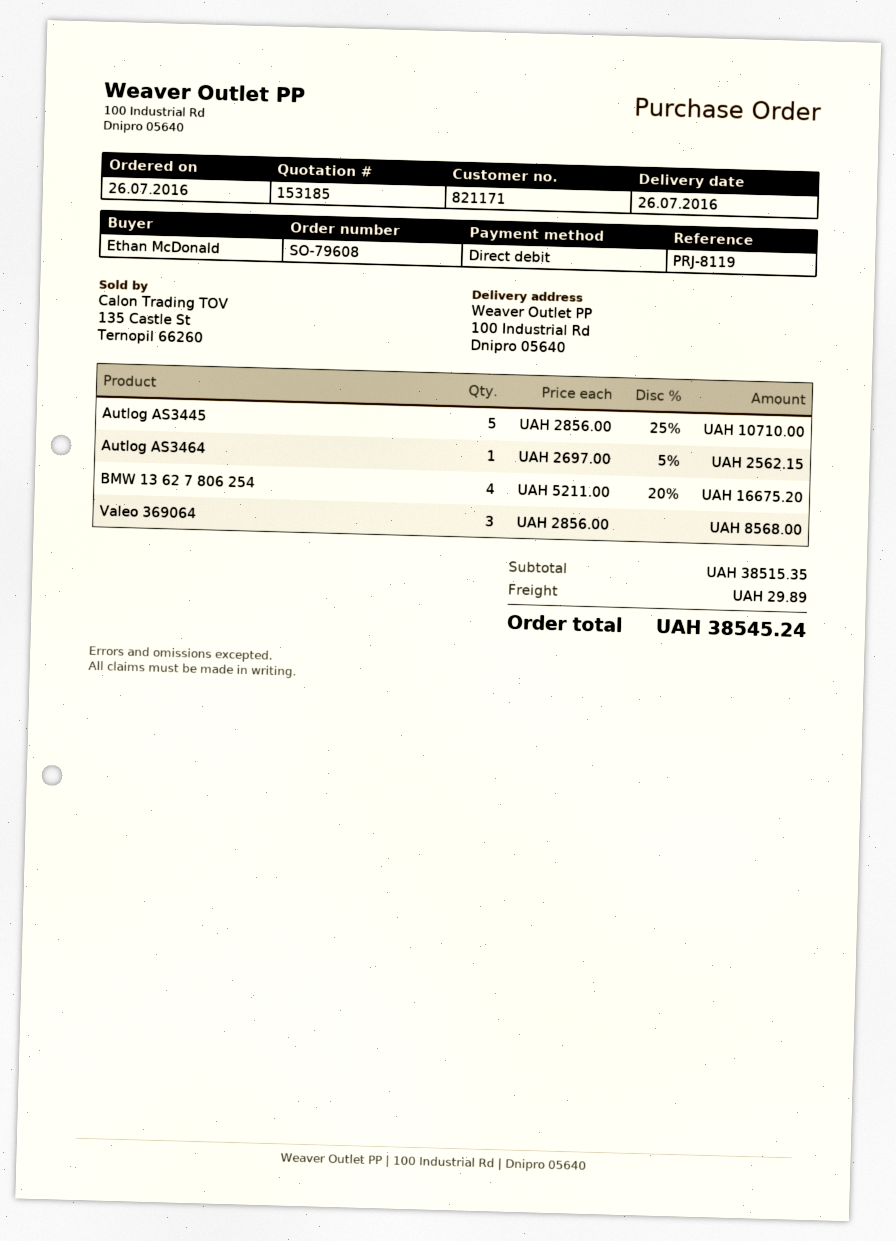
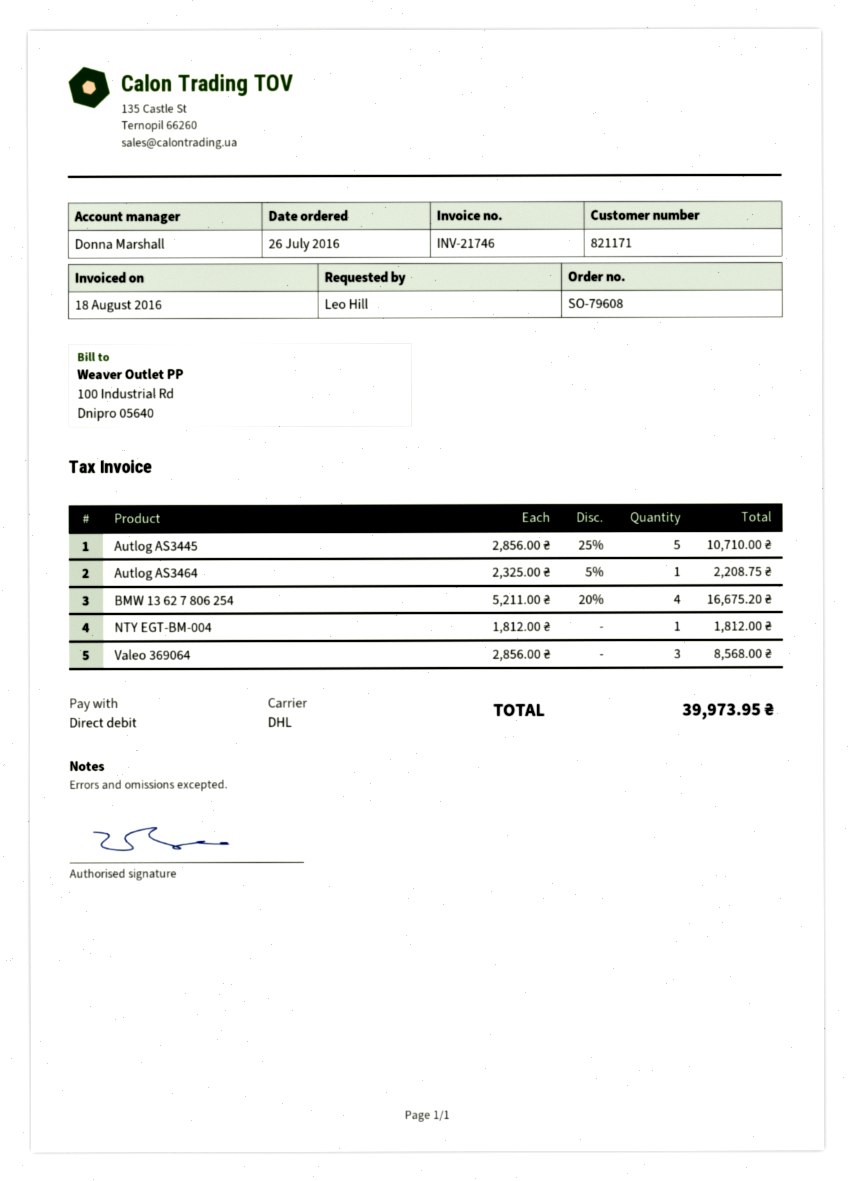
ordered by: Ethan McDonald -> Leo Hill
Autlog AS3464: 1 x 2697.00 - 5% = 2562.15 -> 1 x 2325.00 - 5% = 2208.75
NTY EGT-BM-004: none -> 1 x 1812.00 = 1812.00
shipping: 29.89 -> none
total: 38545.24 -> 39973.95

